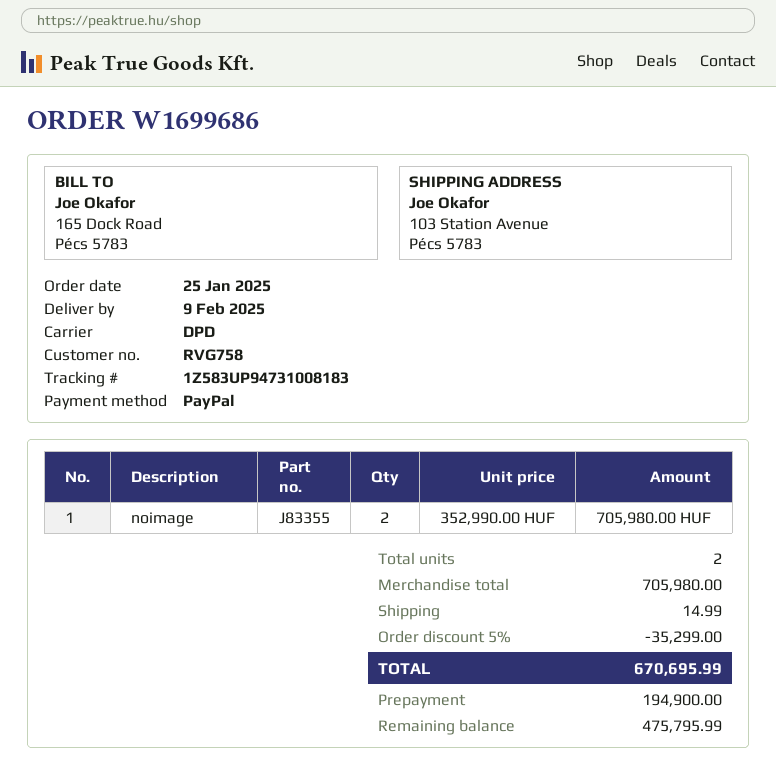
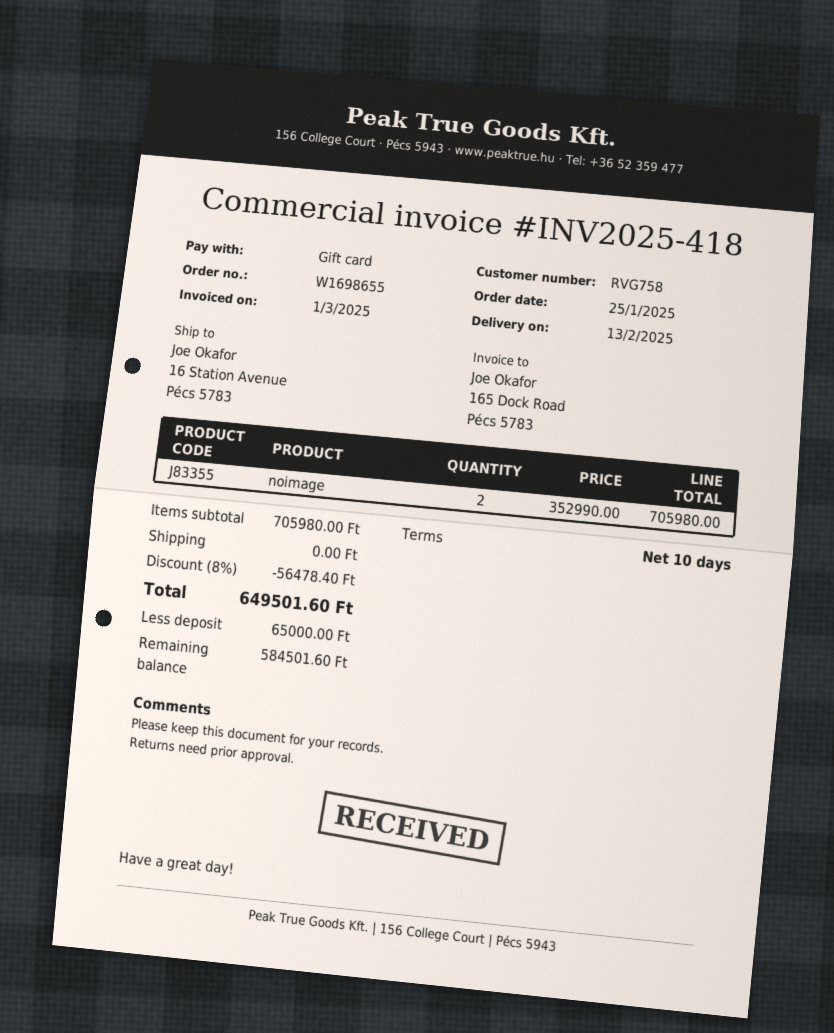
order number: W1699686 -> W1698655
delivery date: 2025-02-09 -> 2025-02-13
payment method: PayPal -> gift card
ship to: 103 Station Avenue, Pécs 5783 -> 16 Station Avenue, Pécs 5783
discount: 5% = 35299.00 -> 8% = 56478.40
shipping: 14.99 -> 0.00
total: 670695.99 -> 649501.60
deposit: 194900.00 -> 65000.00
balance: 475795.99 -> 584501.60

